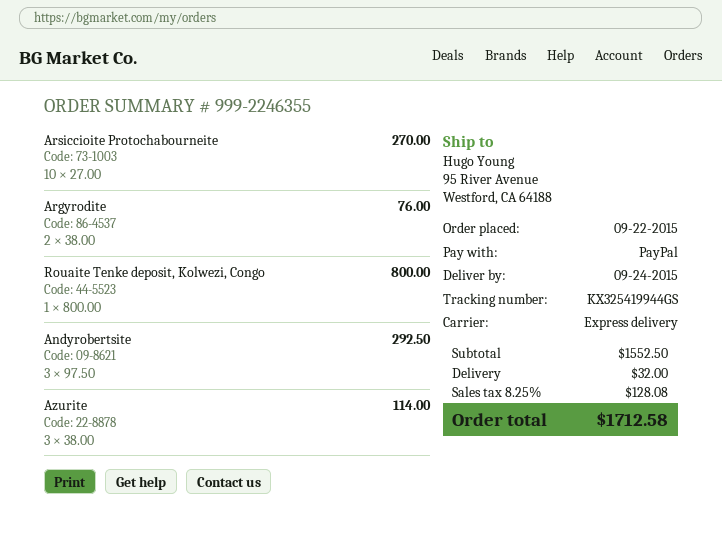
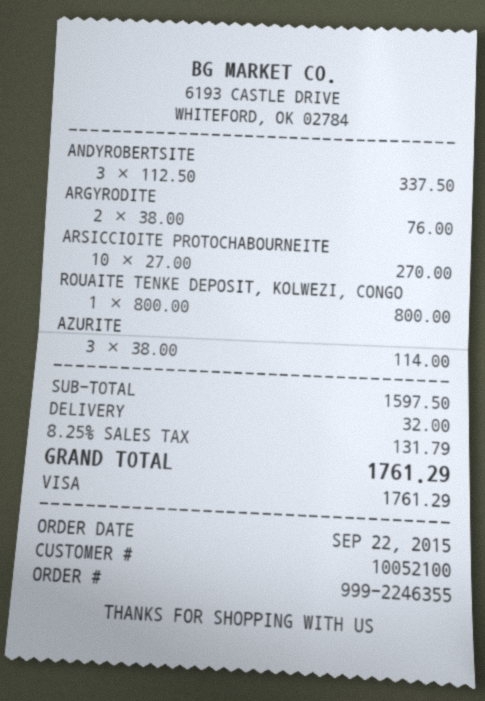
payment method: PayPal -> Visa
Andyrobertsite: 3 x 97.50 = 292.50 -> 3 x 112.50 = 337.50
subtotal: 1552.50 -> 1597.50
tax: 8.25% = 128.08 -> 8.25% = 131.79
total: 1712.58 -> 1761.29

